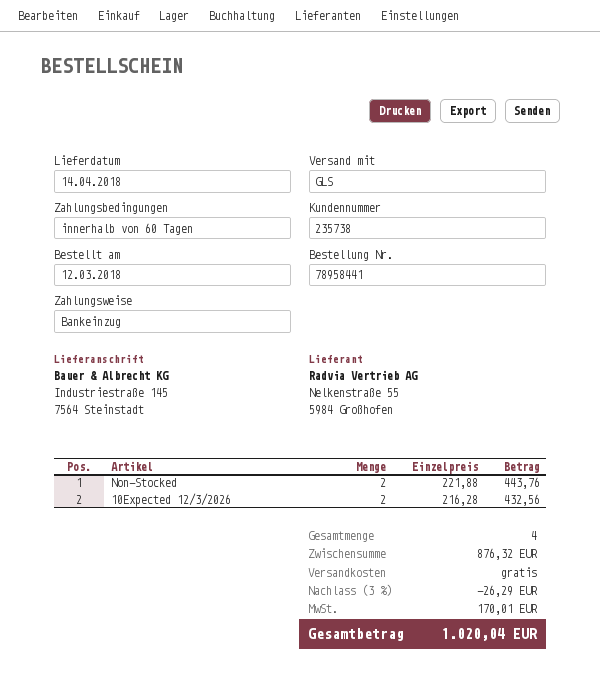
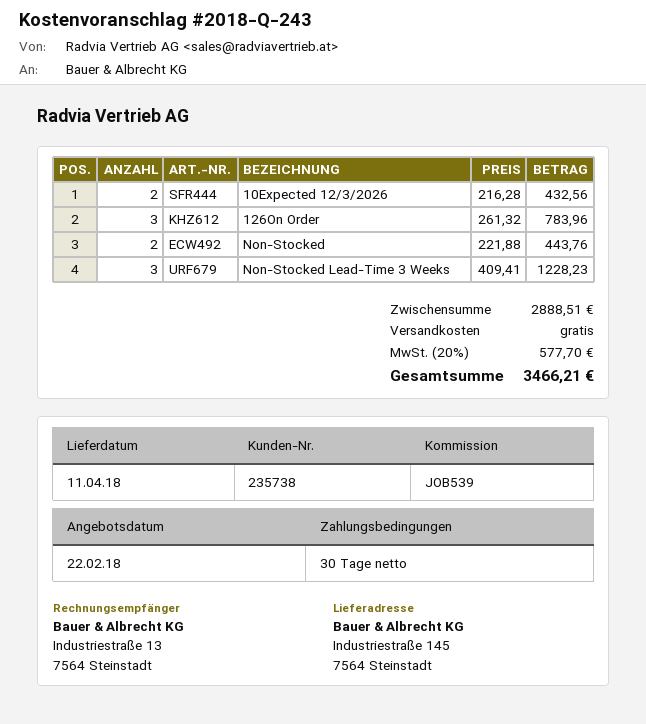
delivery date: 2018-04-14 -> 2018-04-11
payment terms: 60 days -> 30 days
126On Order: none -> 3 x 261.32 = 783.96
Non-Stocked Lead-Time 3 Weeks: none -> 3 x 409.41 = 1228.23
subtotal: 876.32 -> 2888.51
discount: 3% = 26.29 -> none
tax: 170.01 -> 577.70
total: 1020.04 -> 3466.21

